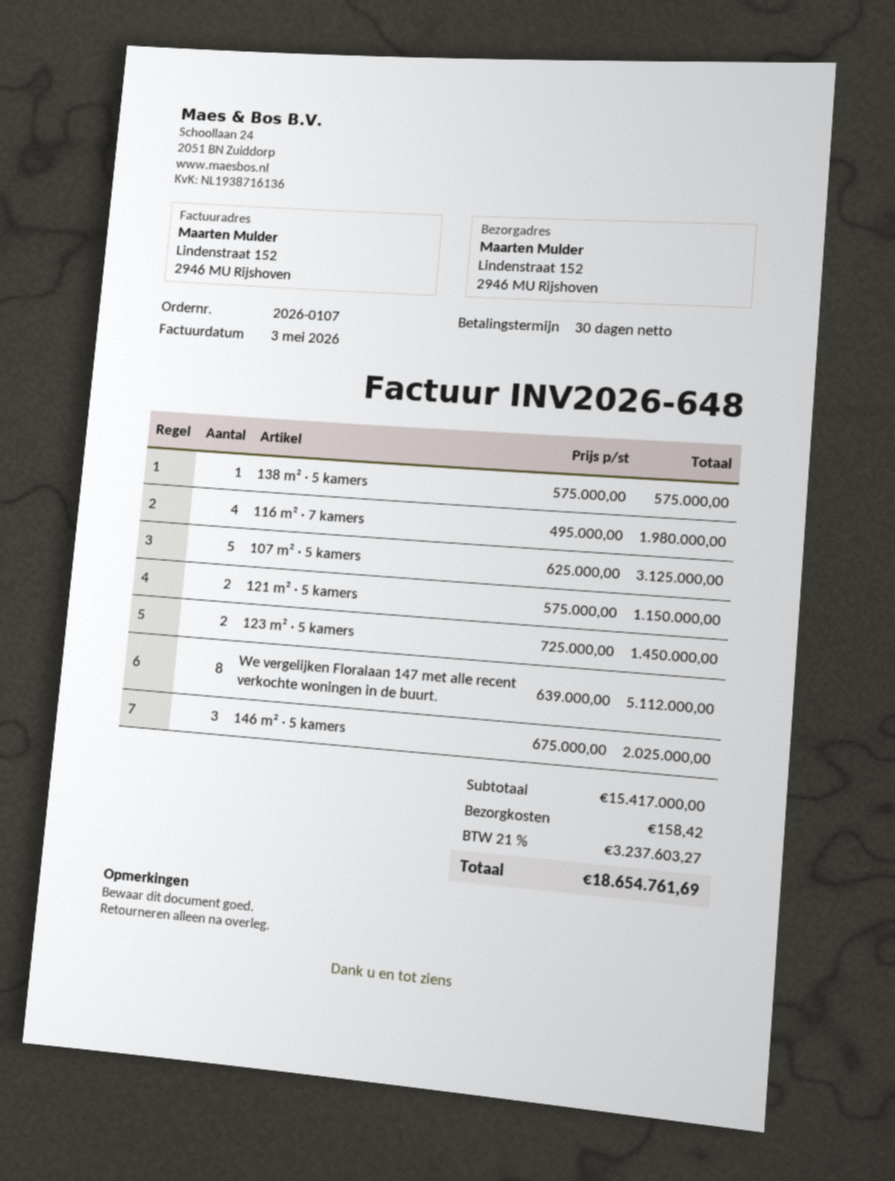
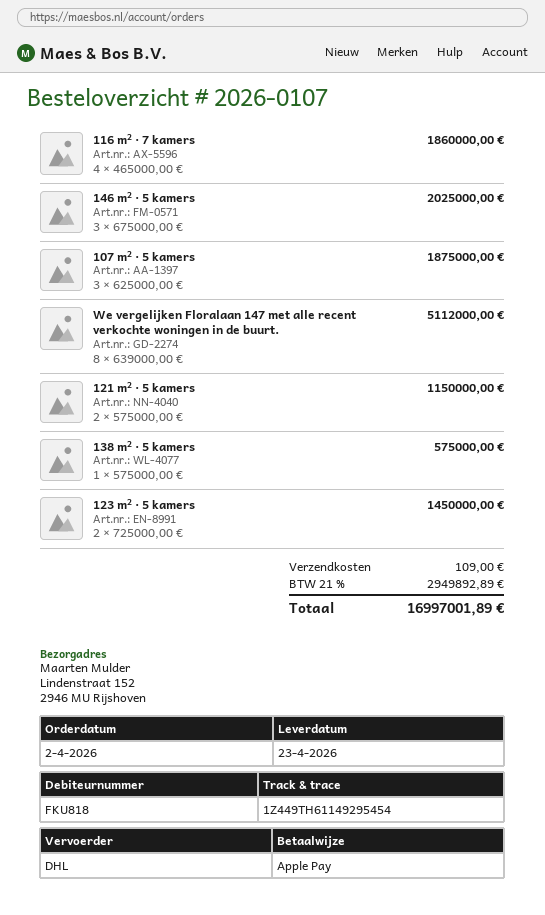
116 m² · 7 kamers: 4 x 495000.00 = 1980000.00 -> 4 x 465000.00 = 1860000.00
107 m² · 5 kamers: 5 x 625000.00 = 3125000.00 -> 3 x 625000.00 = 1875000.00
shipping: 158.42 -> 109.00
tax: 21% = 3237603.27 -> 21% = 2949892.89
total: 18654761.69 -> 16997001.89

